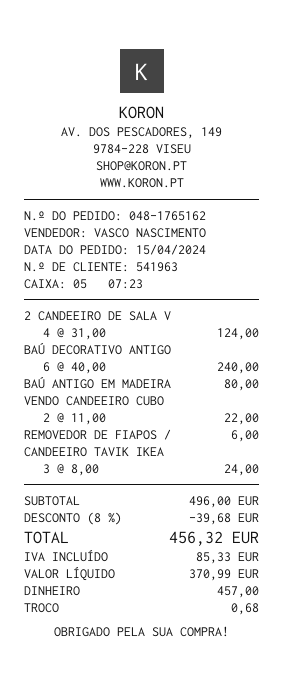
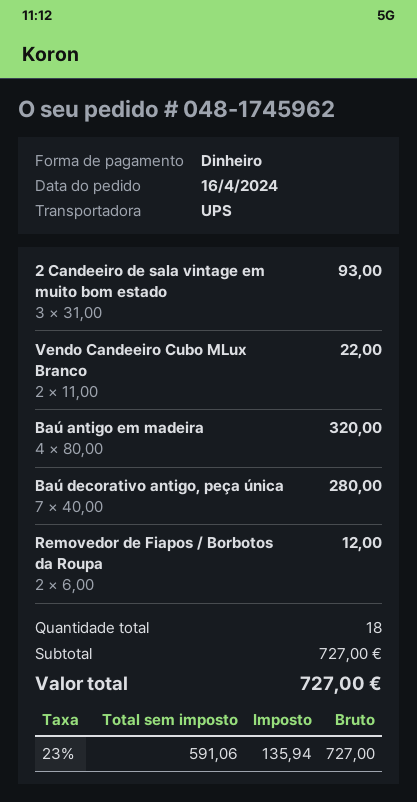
order number: 048-1765162 -> 048-1745962
order date: 2024-04-15 -> 2024-04-16
2 CANDEEIRO DE SALA V: 4 x 31.00 = 124.00 -> 3 x 31.00 = 93.00
BAÚ DECORATIVO ANTIGO: 6 x 40.00 = 240.00 -> 7 x 40.00 = 280.00
BAÚ ANTIGO EM MADEIRA: 1 x 80.00 = 80.00 -> 4 x 80.00 = 320.00
REMOVEDOR DE FIAPOS /: 1 x 6.00 = 6.00 -> 2 x 6.00 = 12.00
CANDEEIRO TAVIK IKEA: 3 x 8.00 = 24.00 -> none
subtotal: 496.00 -> 727.00
discount: 8% = 39.68 -> none
net: 370.99 -> 591.06
tax: 85.33 -> 135.94
total: 456.32 -> 727.00

